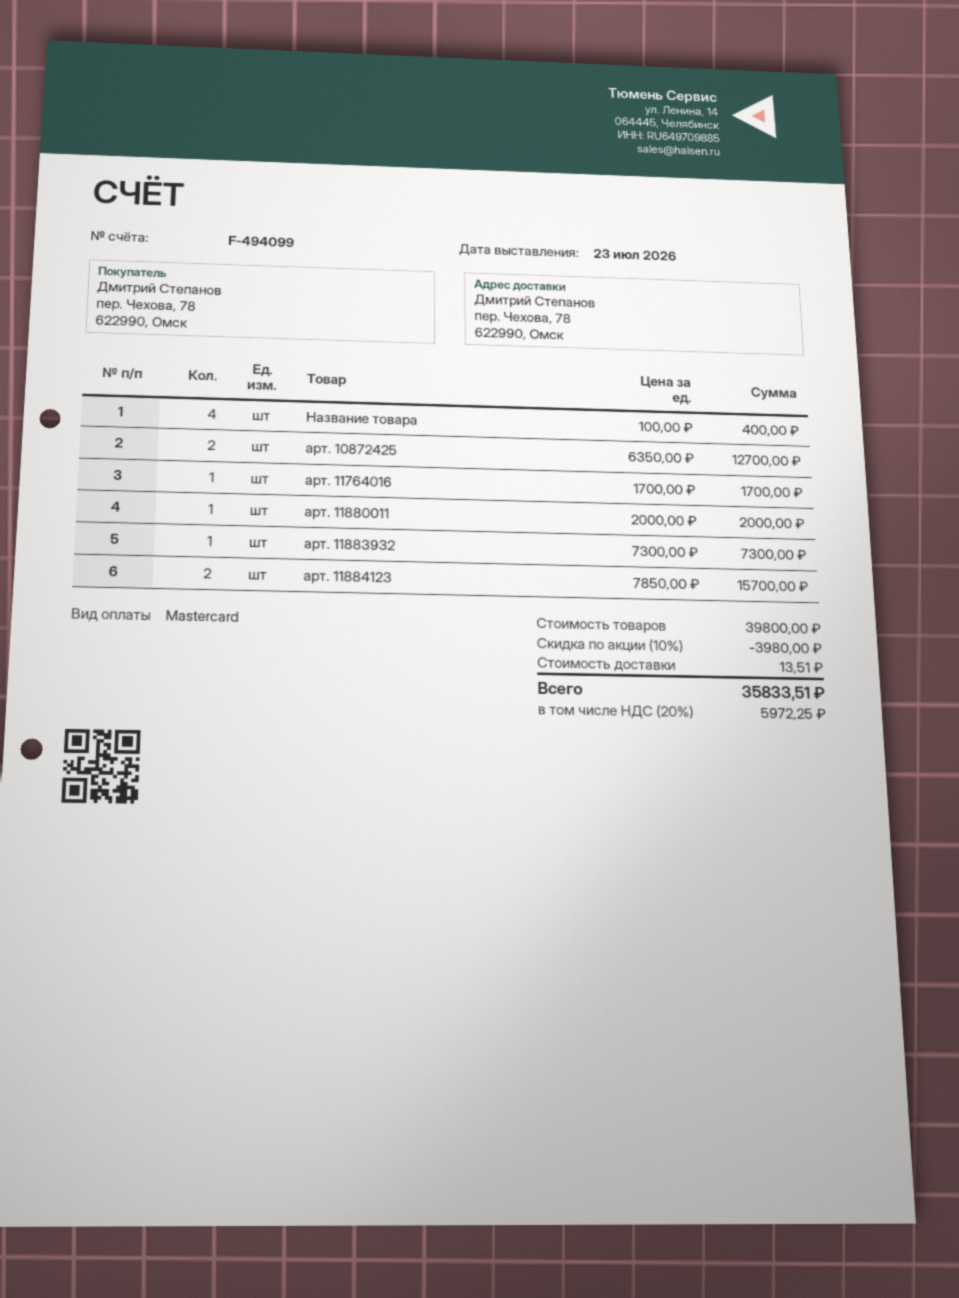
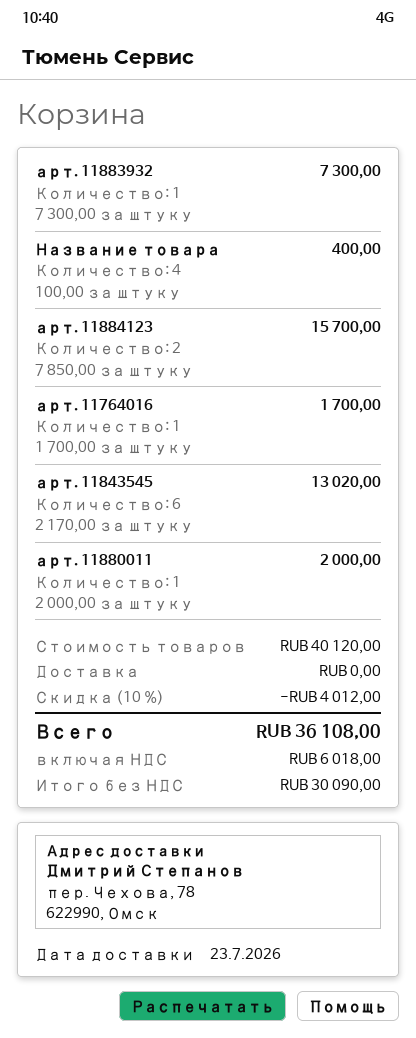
арт. 10872425: 2 x 6350.00 = 12700.00 -> none
арт. 11843545: none -> 6 x 2170.00 = 13020.00
subtotal: 39800.00 -> 40120.00
discount: 10% = 3980.00 -> 10% = 4012.00
shipping: 13.51 -> 0.00
tax: 5972.25 -> 6018.00
total: 35833.51 -> 36108.00

